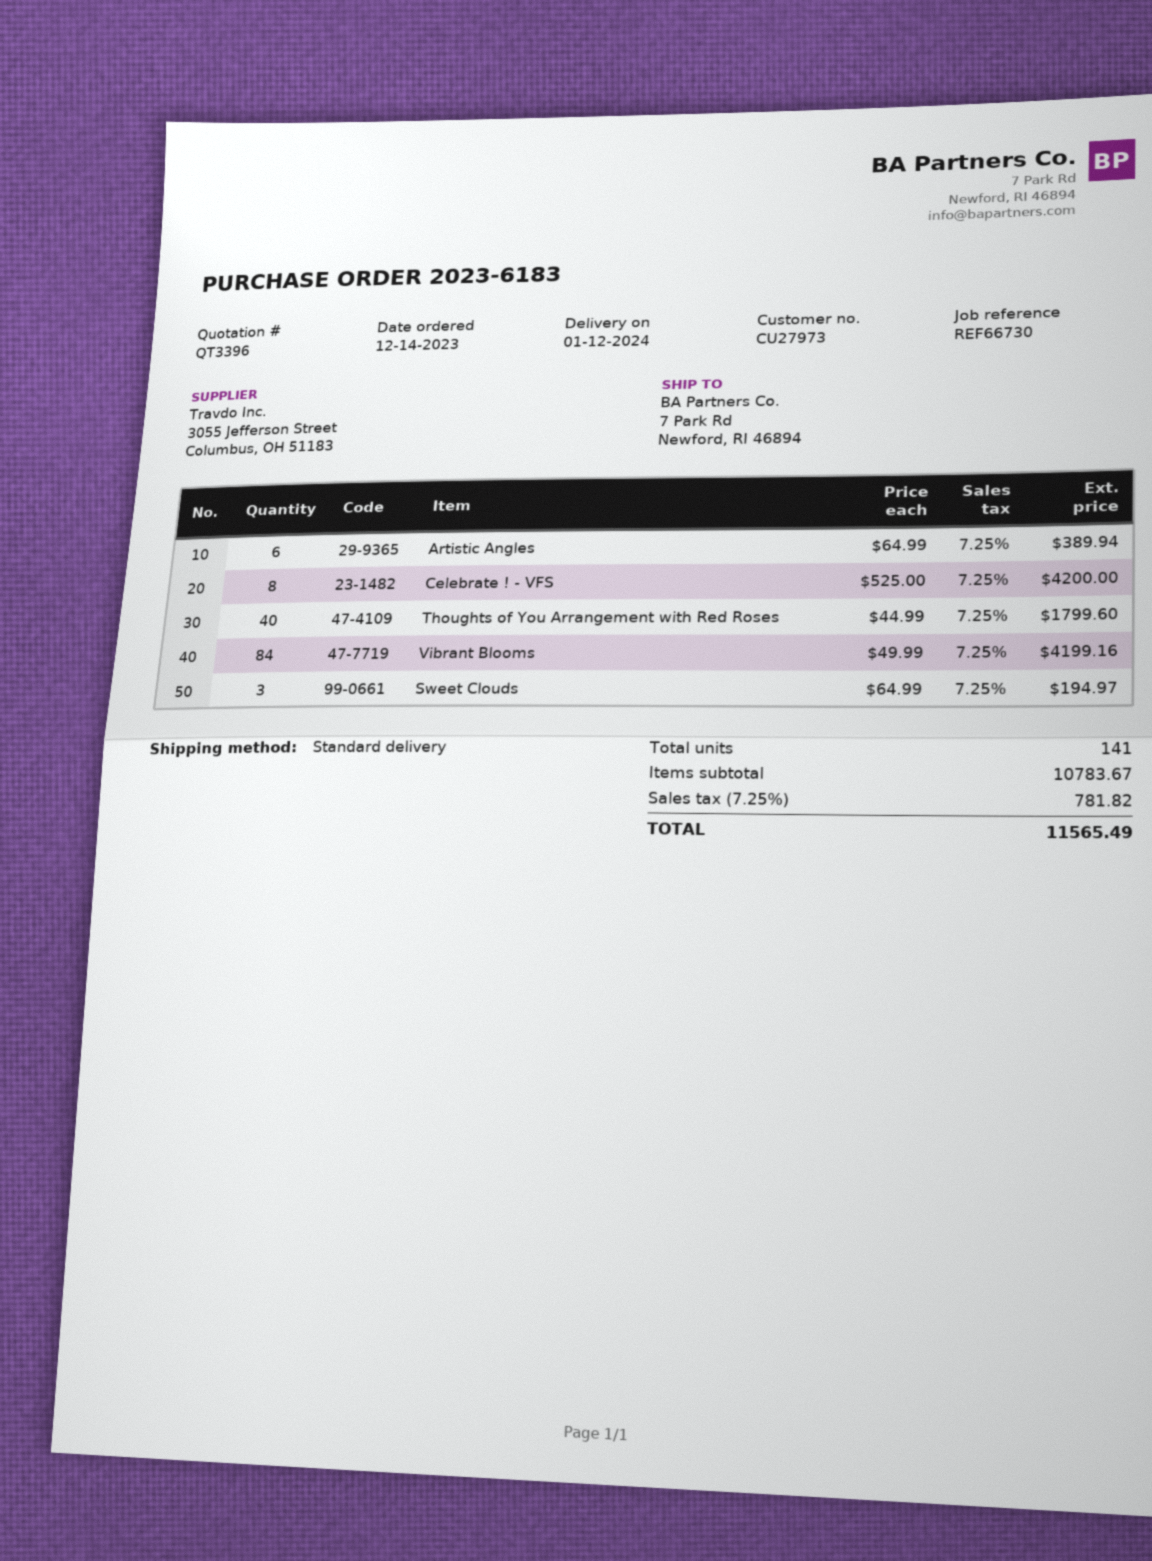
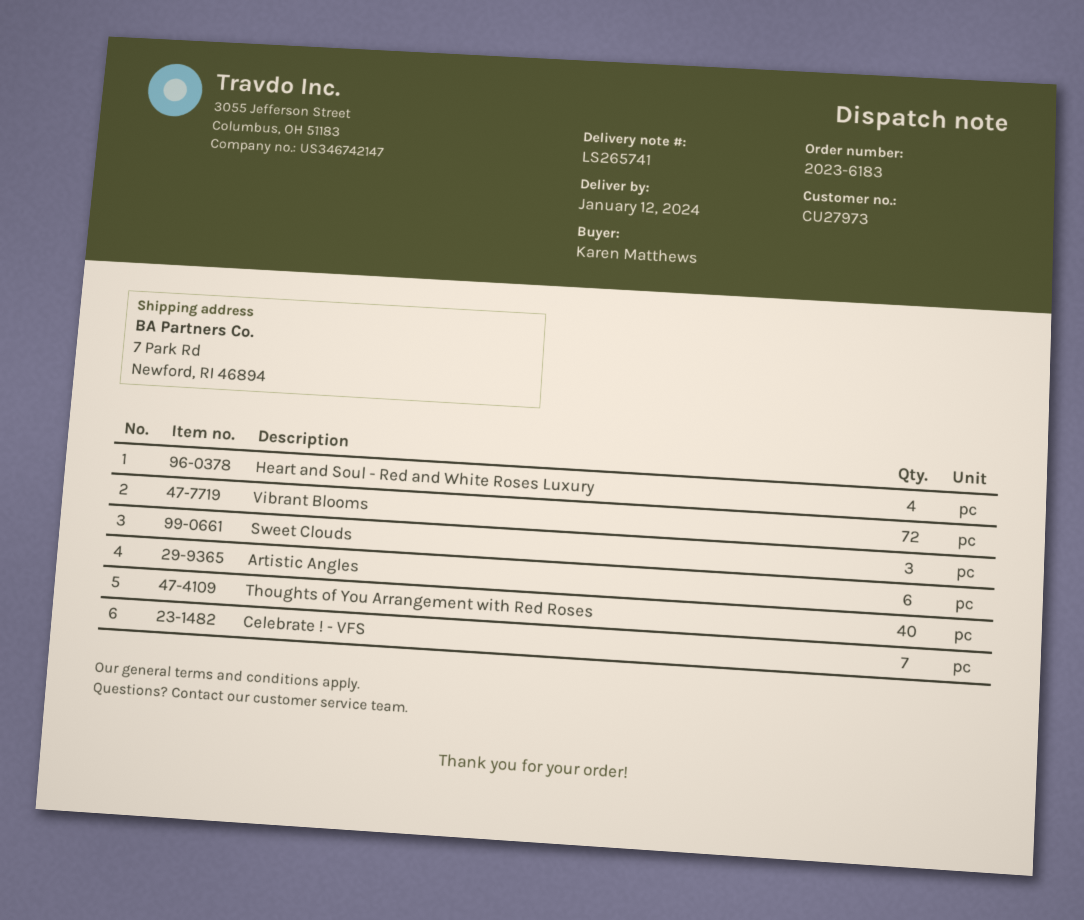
Celebrate ! - VFS: 8 -> 7
Vibrant Blooms: 84 -> 72
Heart and Soul - Red and White Roses Luxury: none -> 4

